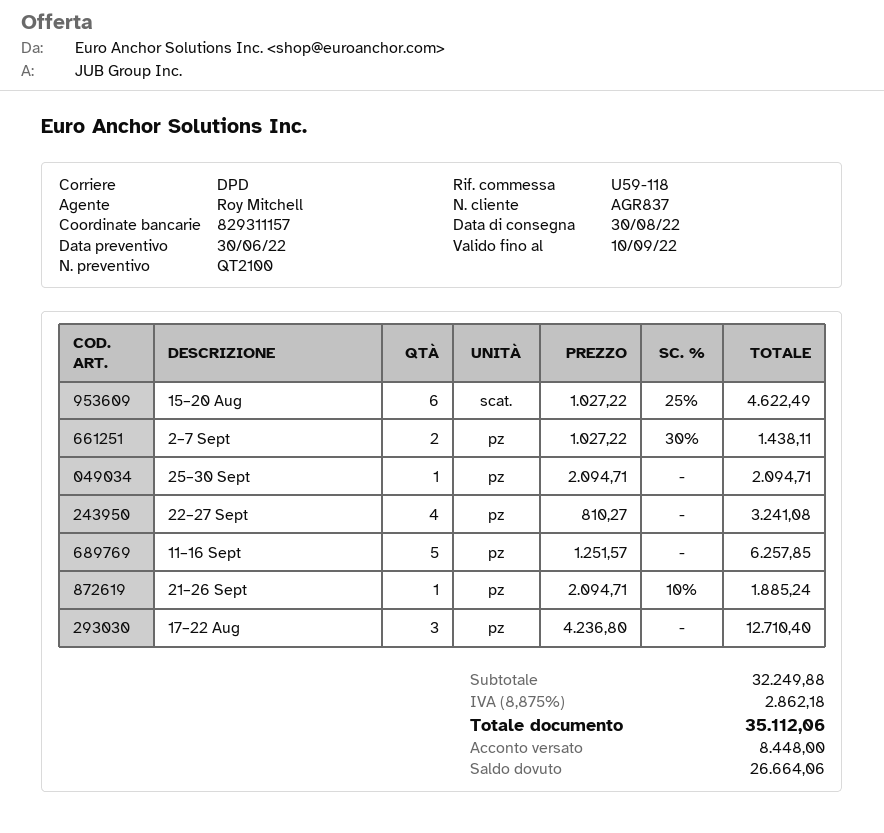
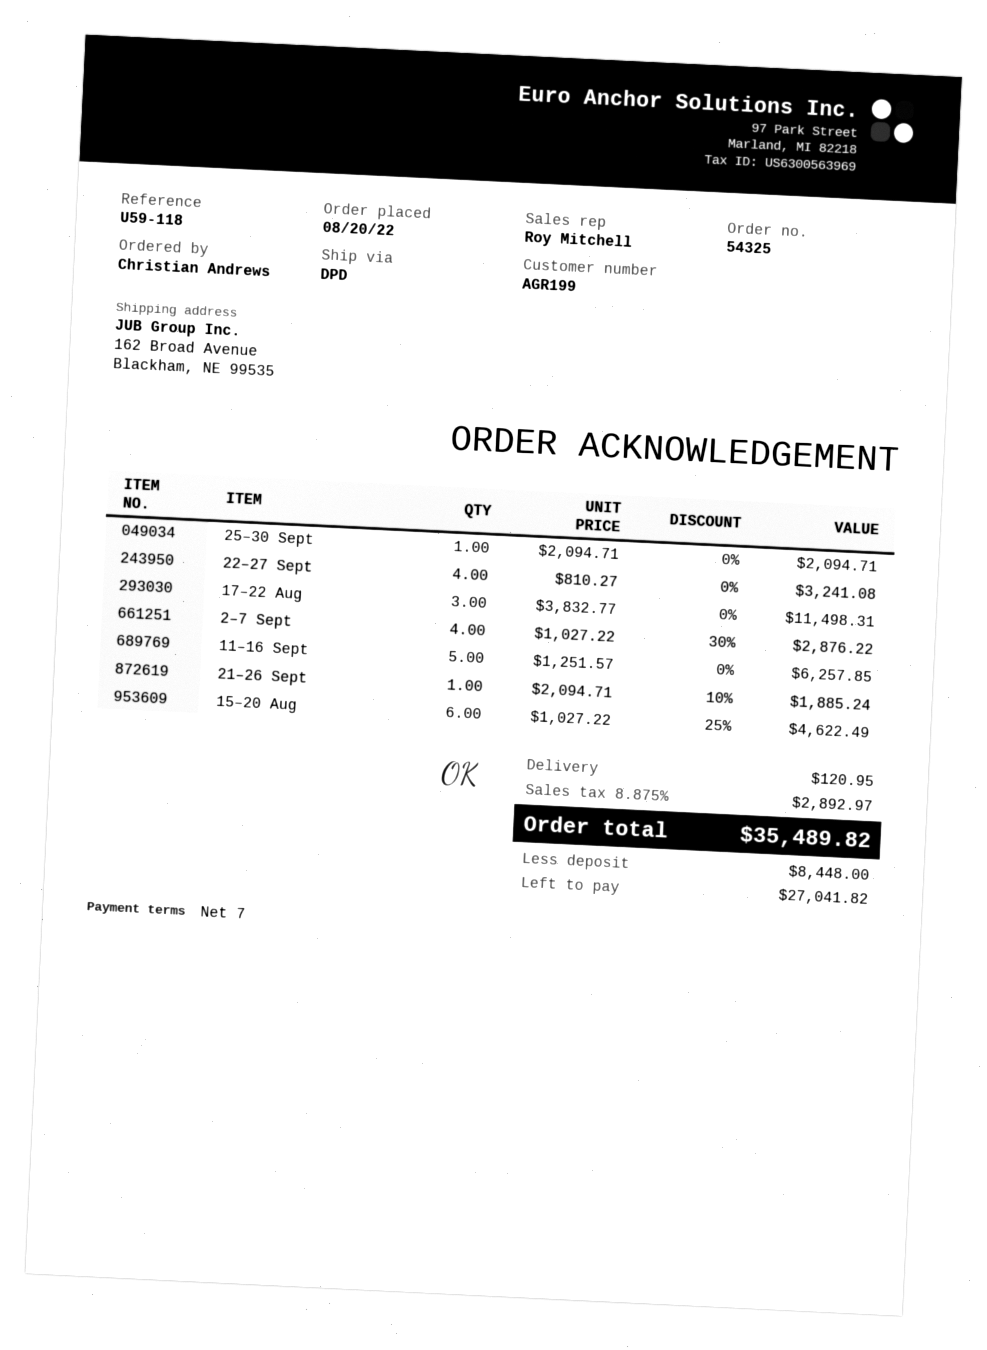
customer number: AGR837 -> AGR199
2–7 Sept: 2 x 1027.22 - 30% = 1438.11 -> 4 x 1027.22 - 30% = 2876.22
17–22 Aug: 3 x 4236.80 = 12710.40 -> 3 x 3832.77 = 11498.31
shipping: none -> 120.95
tax: 8.875% = 2862.18 -> 8.875% = 2892.97
total: 35112.06 -> 35489.82
balance: 26664.06 -> 27041.82

